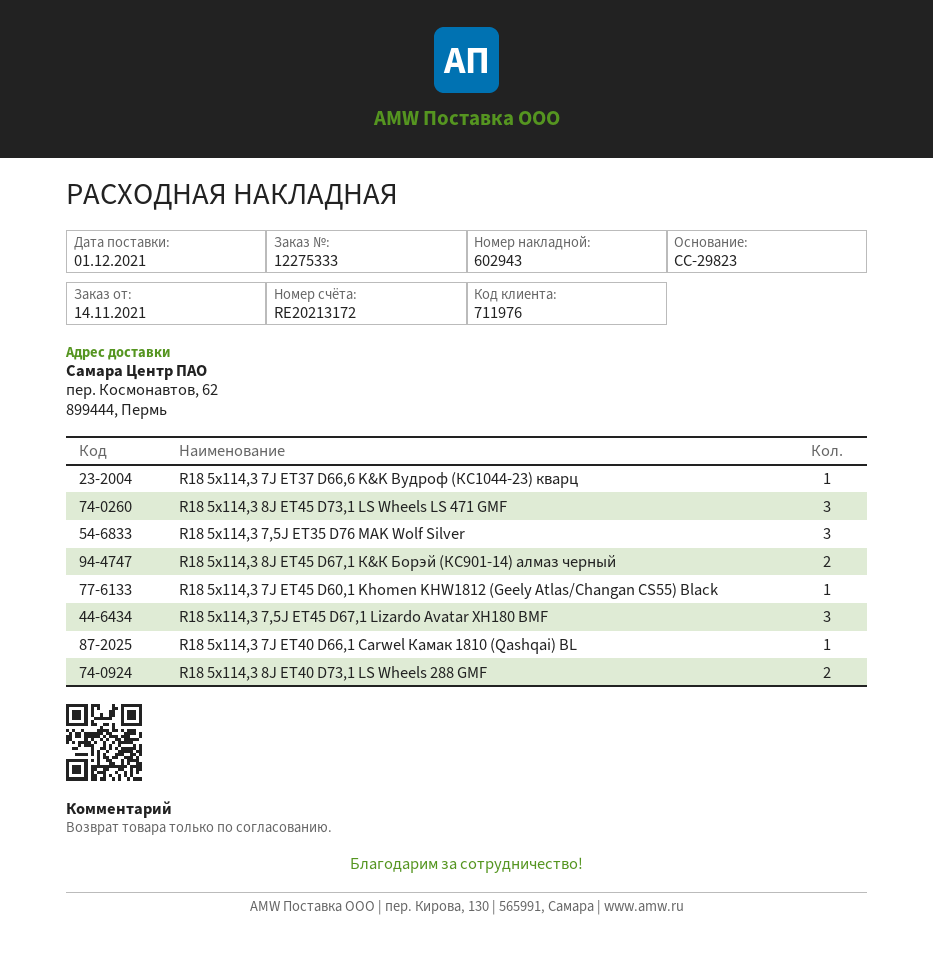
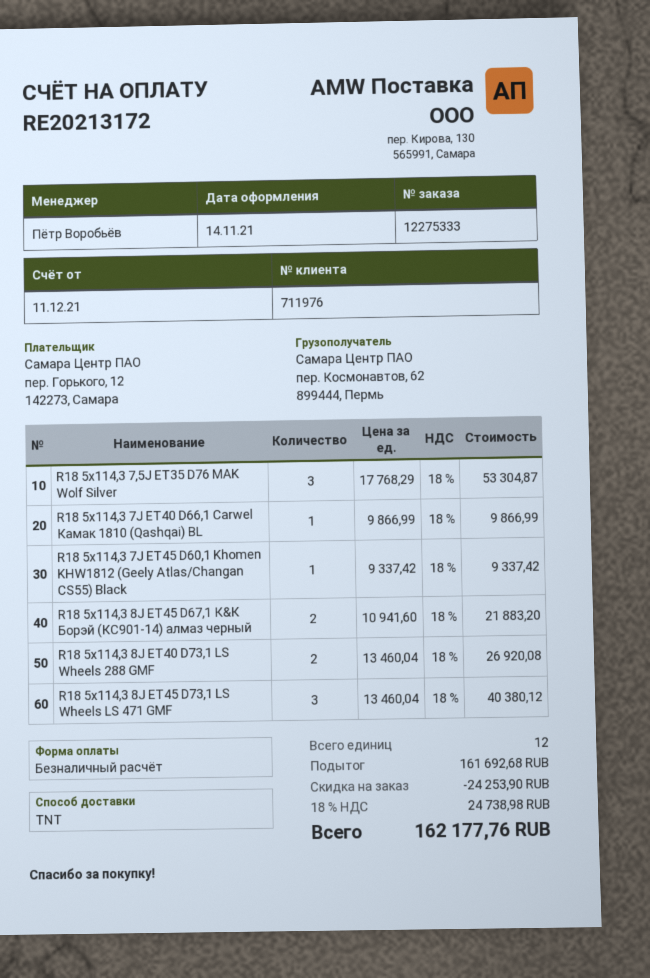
R18 5x114,3 7J ET37 D66,6 K&K Вудроф (КС1044-23) кварц: 1 -> none
R18 5x114,3 7,5J ET45 D67,1 Lizardo Avatar XH180 BMF: 3 -> none

